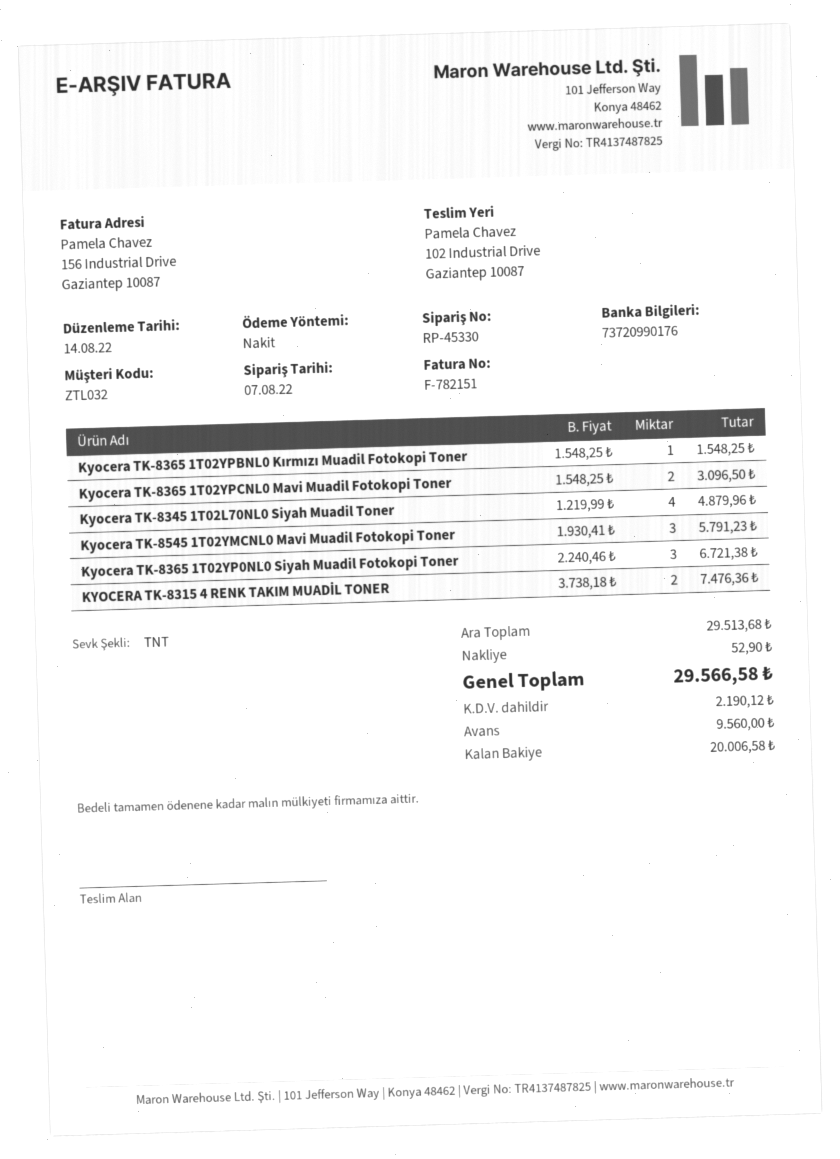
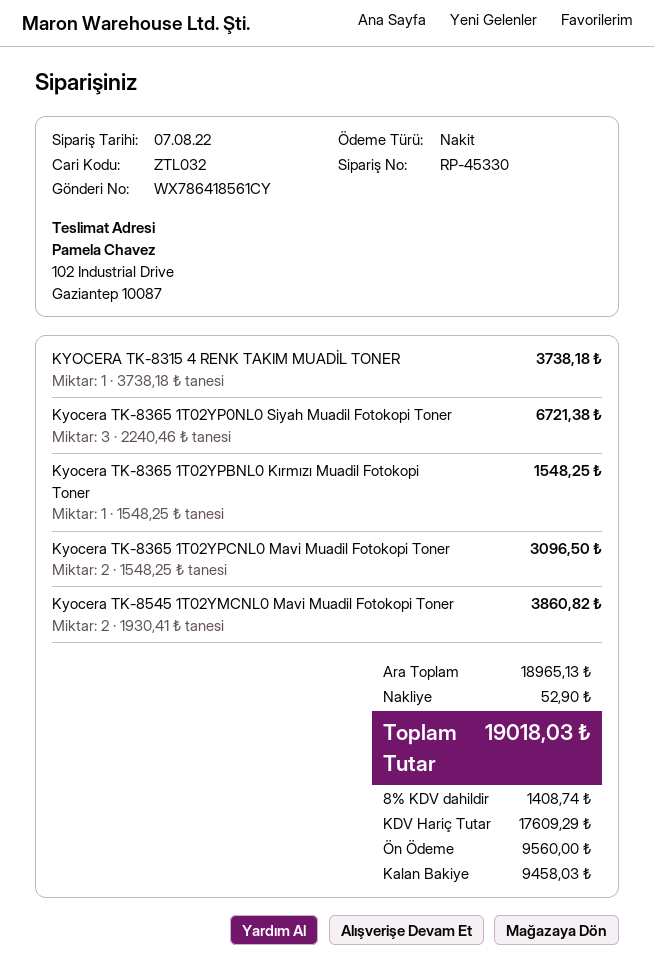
Kyocera TK-8345 1T02L70NL0 Siyah Muadil Toner: 4 x 1219.99 = 4879.96 -> none
Kyocera TK-8545 1T02YMCNL0 Mavi Muadil Fotokopi Toner: 3 x 1930.41 = 5791.23 -> 2 x 1930.41 = 3860.82
KYOCERA TK-8315 4 RENK TAKIM MUADİL TONER: 2 x 3738.18 = 7476.36 -> 1 x 3738.18 = 3738.18
subtotal: 29513.68 -> 18965.13
tax: 2190.12 -> 1408.74
total: 29566.58 -> 19018.03
balance: 20006.58 -> 9458.03

